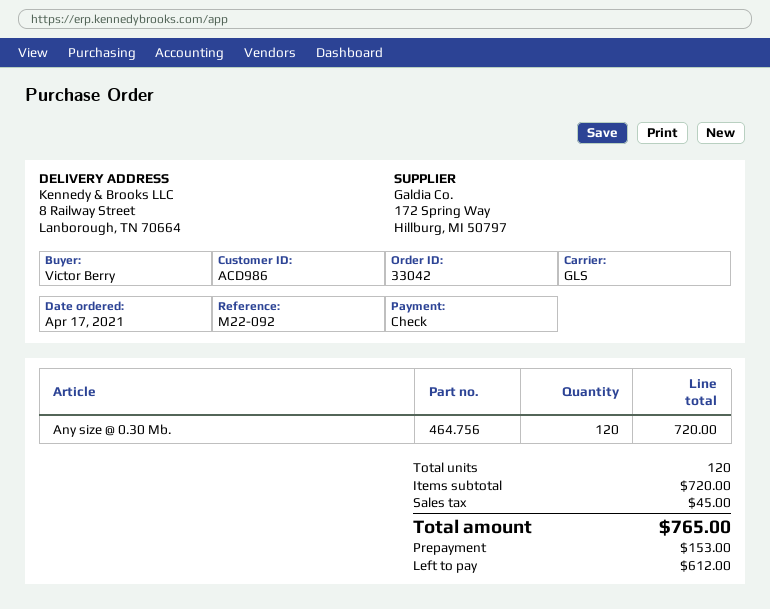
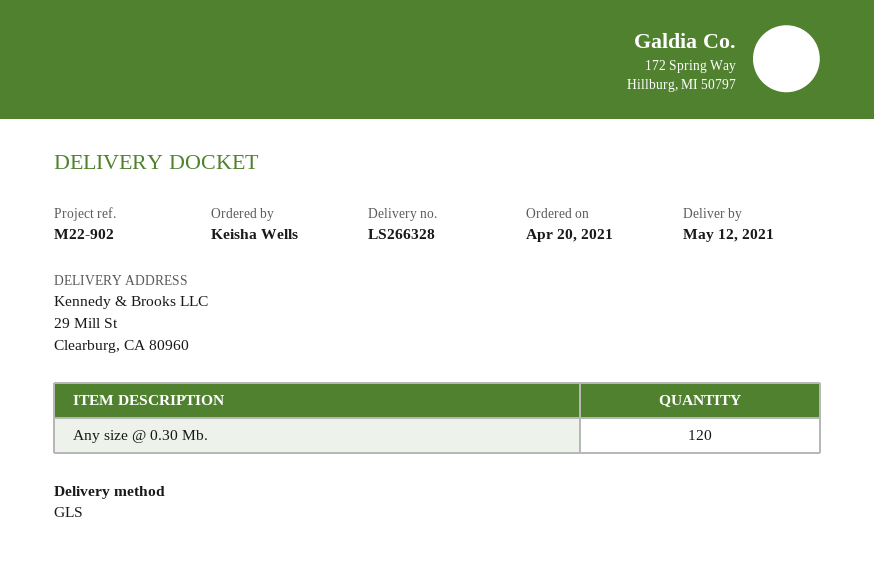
order date: 2021-04-17 -> 2021-04-20
reference: M22-092 -> M22-902
ordered by: Victor Berry -> Keisha Wells
ship to: 8 Railway Street, Lanborough, TN 70664 -> 29 Mill St, Clearburg, CA 80960

